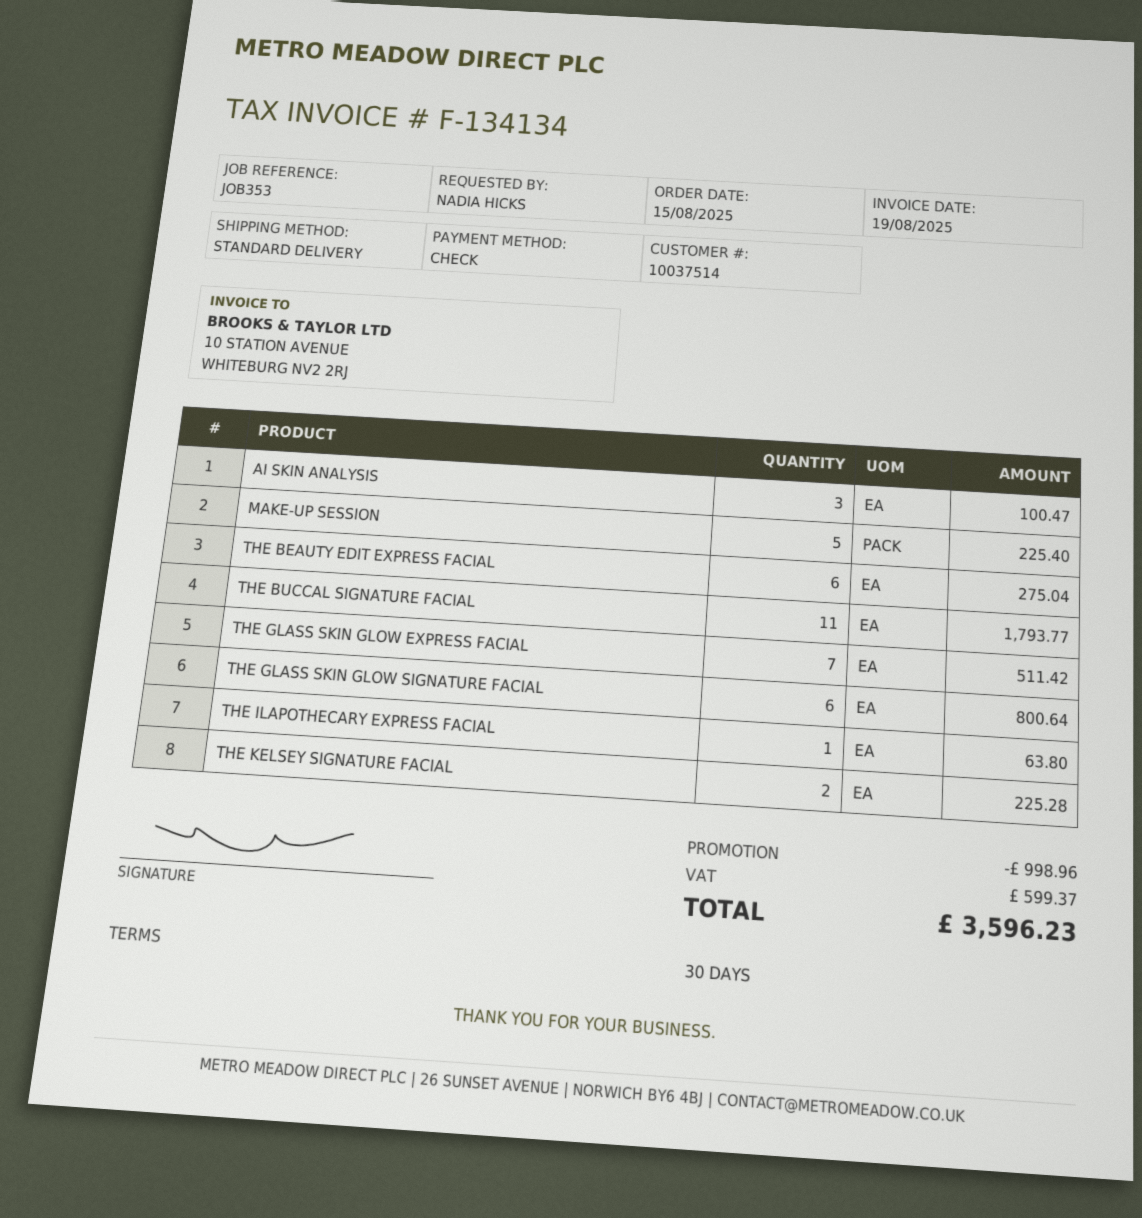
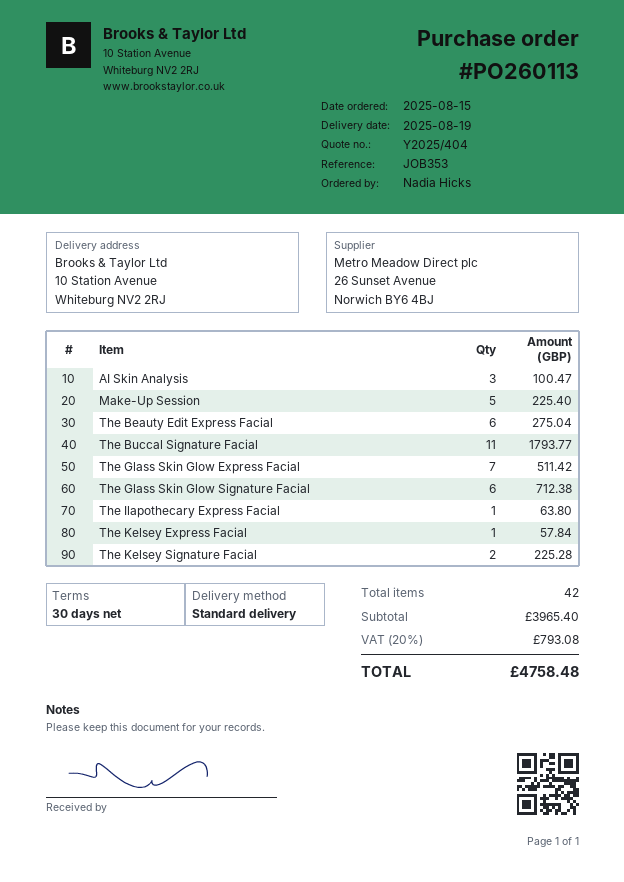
THE GLASS SKIN GLOW SIGNATURE FACIAL: 6 for 800.64 -> 6 for 712.38
The Kelsey Express Facial: none -> 1 for 57.84
discount: 998.96 -> none
tax: 599.37 -> 793.08
total: 3596.23 -> 4758.48

